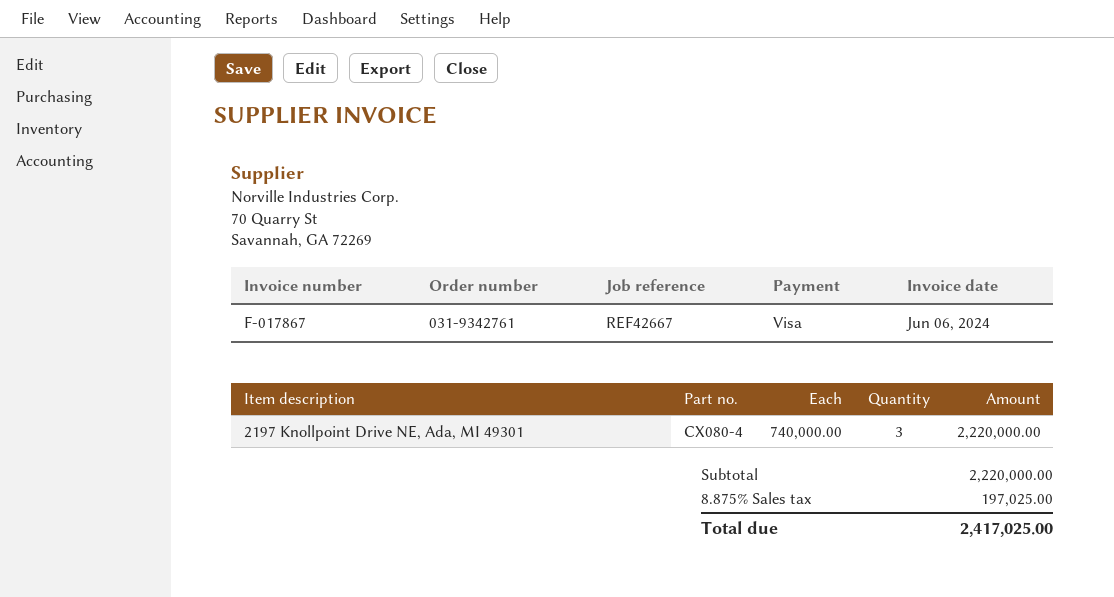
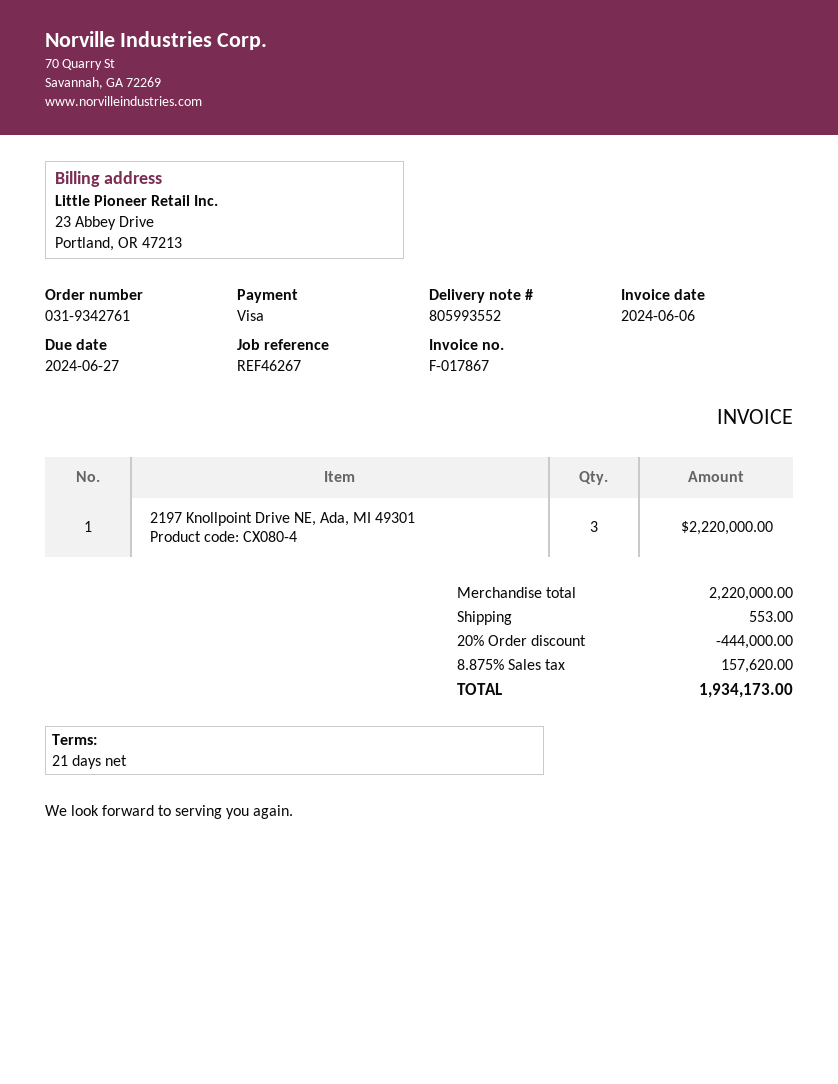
reference: REF42667 -> REF46267
discount: none -> 20% = 444000.00
shipping: none -> 553.00
tax: 8.875% = 197025.00 -> 8.875% = 157620.00
total: 2417025.00 -> 1934173.00

